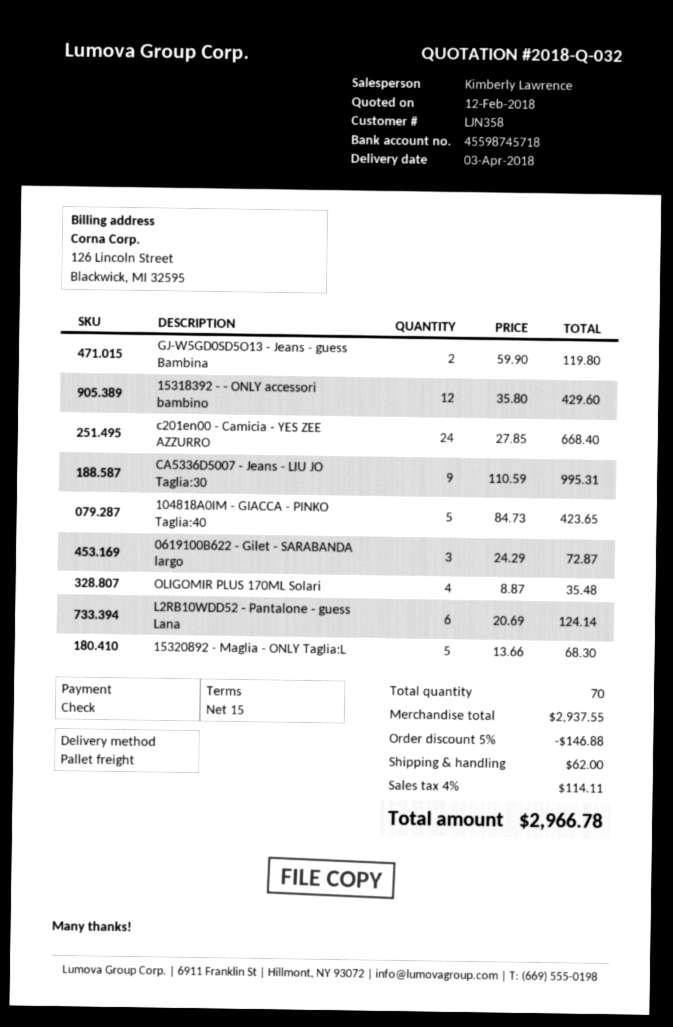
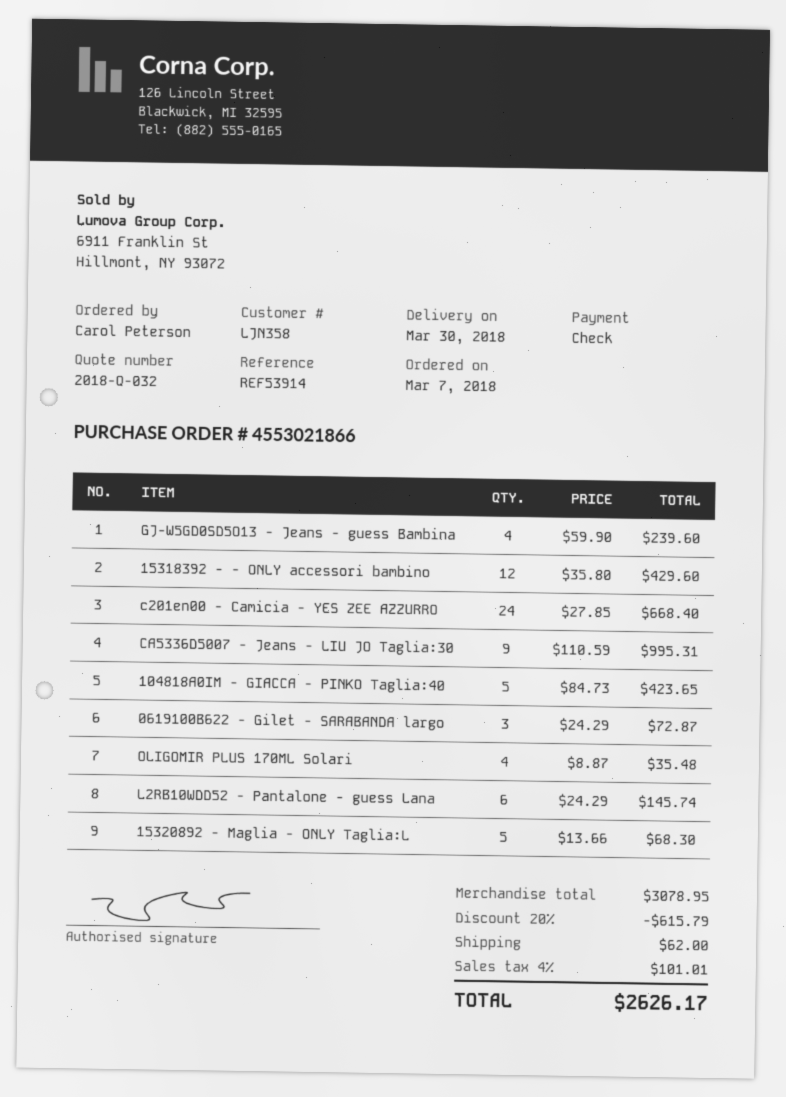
delivery date: 2018-04-03 -> 2018-03-30
GJ-W5GD0SD5O13 - Jeans - guess Bambina: 2 x 59.90 = 119.80 -> 4 x 59.90 = 239.60
L2RB10WDD52 - Pantalone - guess Lana: 6 x 20.69 = 124.14 -> 6 x 24.29 = 145.74
subtotal: 2937.55 -> 3078.95
discount: 5% = 146.88 -> 20% = 615.79
tax: 4% = 114.11 -> 4% = 101.01
total: 2966.78 -> 2626.17

